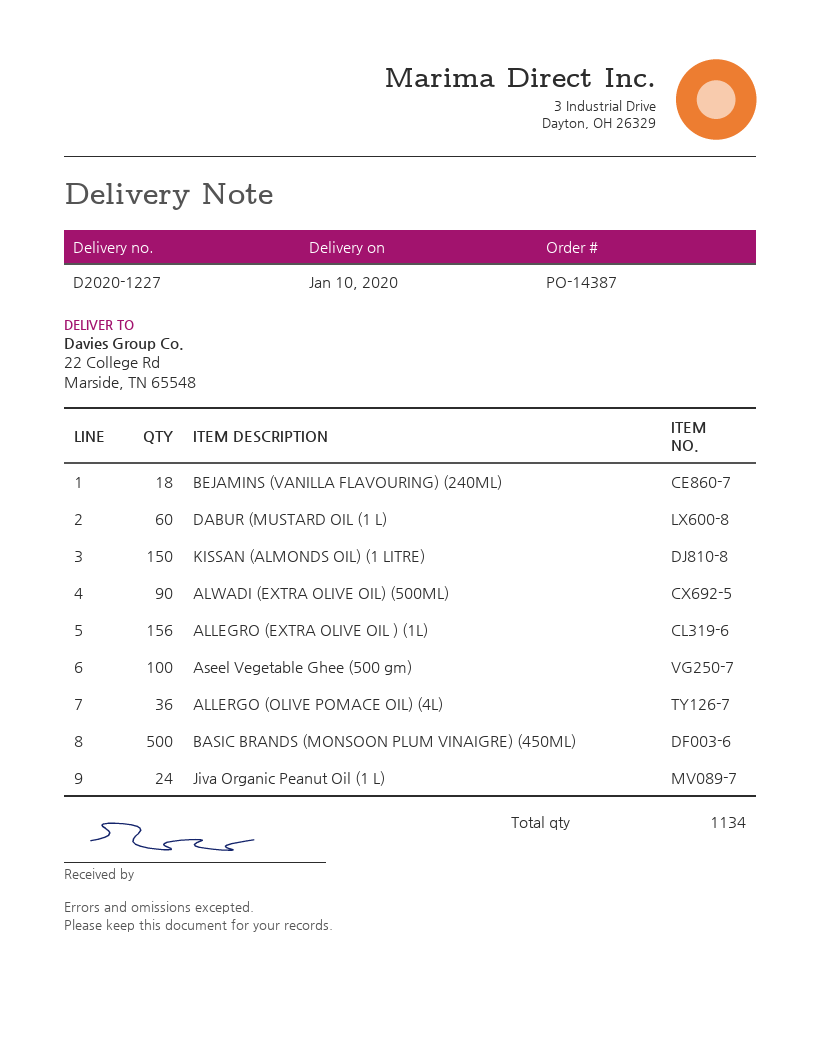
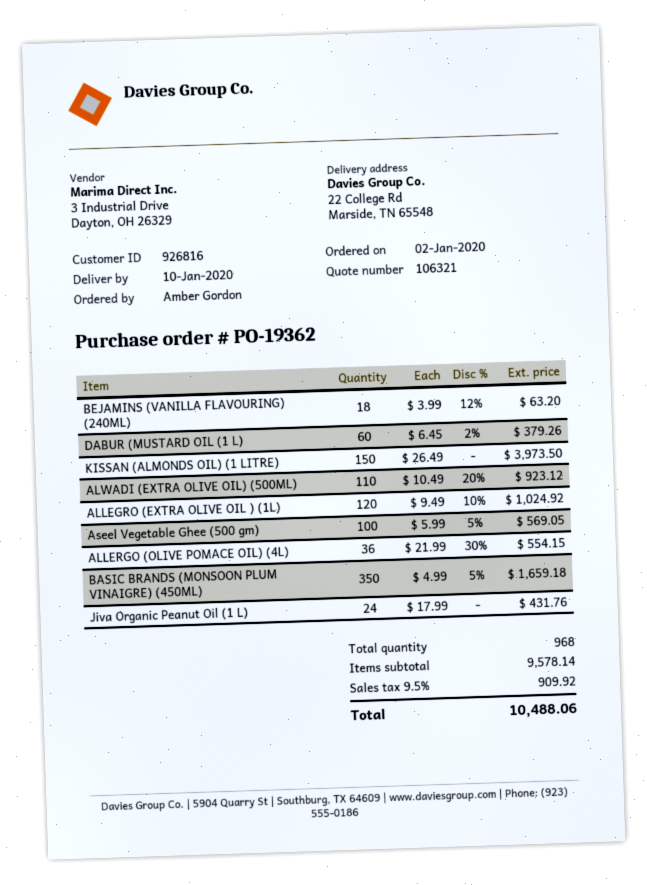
order number: PO-14387 -> PO-19362
ALWADI (EXTRA OLIVE OIL) (500ML): 90 -> 110
ALLEGRO (EXTRA OLIVE OIL ) (1L): 156 -> 120
BASIC BRANDS (MONSOON PLUM VINAIGRE) (450ML): 500 -> 350
total quantity: 1134 -> 968

